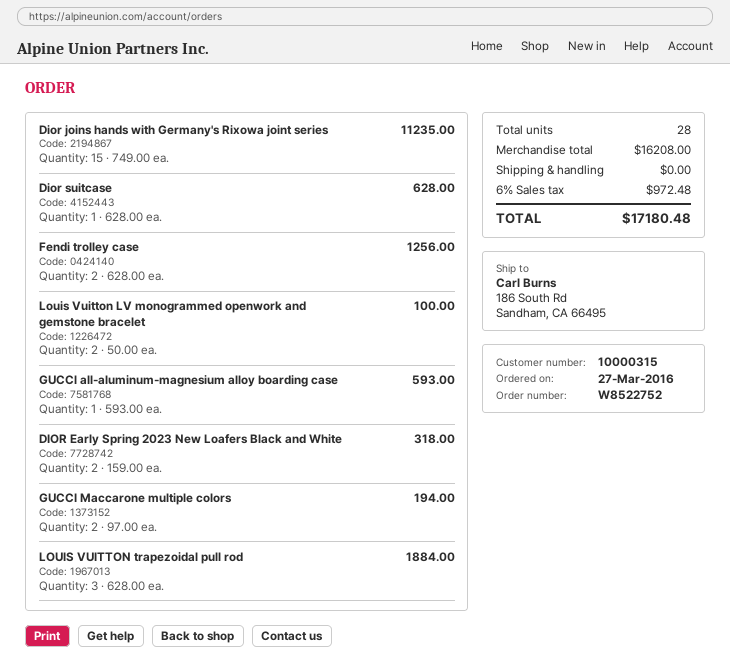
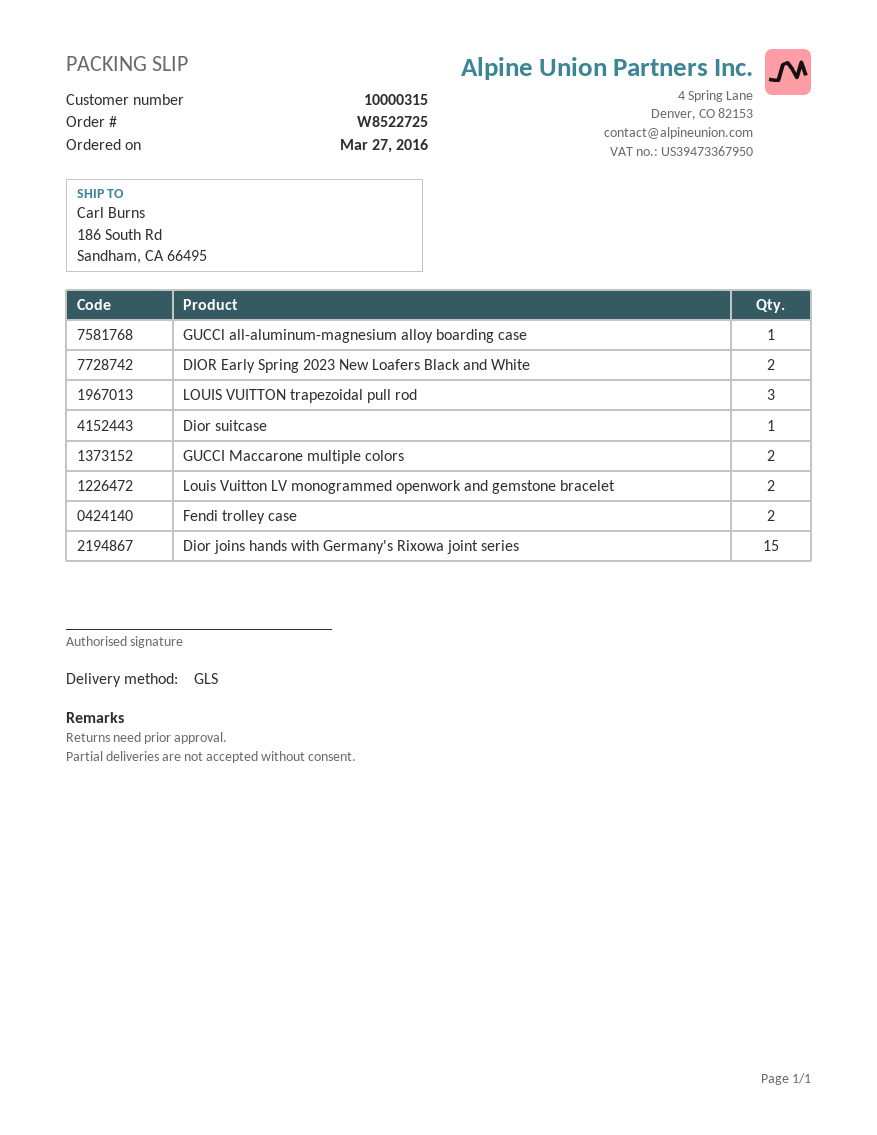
order number: W8522752 -> W8522725

